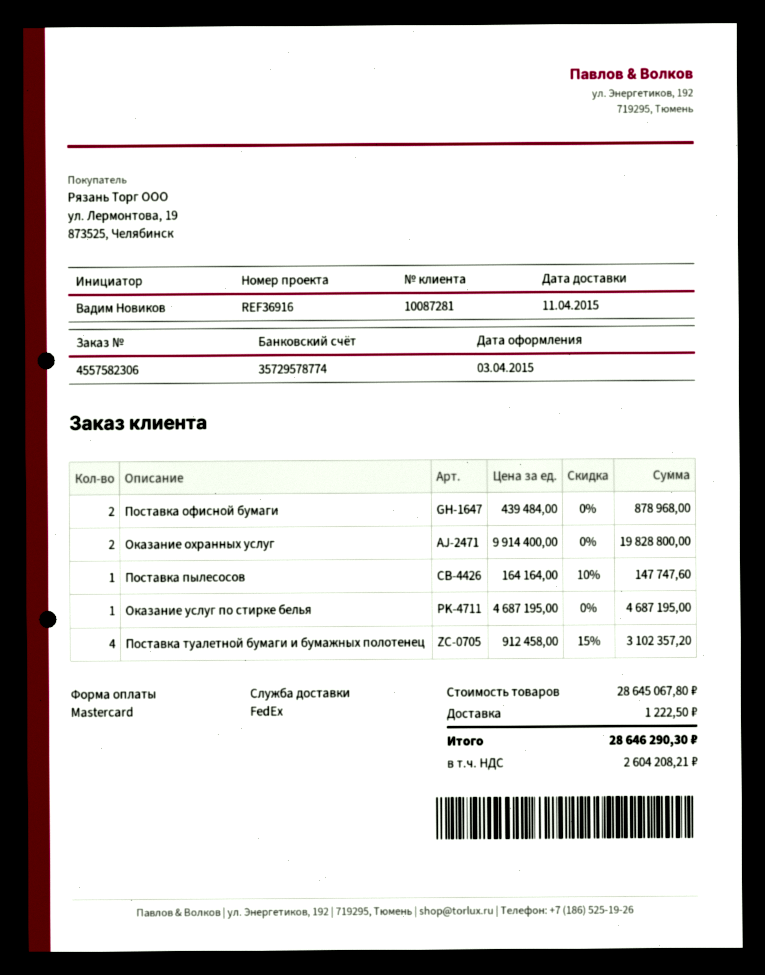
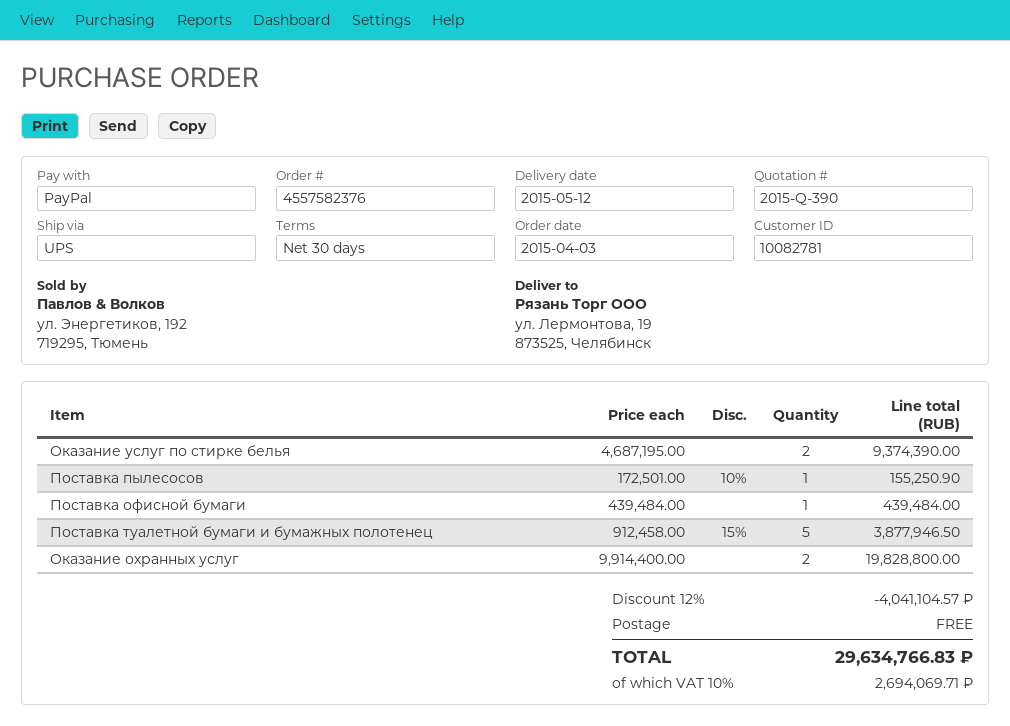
order number: 4557582306 -> 4557582376
delivery date: 2015-04-11 -> 2015-05-12
customer number: 10087281 -> 10082781
payment method: Mastercard -> PayPal
shipping method: FedEx -> UPS
Поставка офисной бумаги: 2 x 439484.00 = 878968.00 -> 1 x 439484.00 = 439484.00
Поставка пылесосов: 1 x 164164.00 - 10% = 147747.60 -> 1 x 172501.00 - 10% = 155250.90
Оказание услуг по стирке белья: 1 x 4687195.00 = 4687195.00 -> 2 x 4687195.00 = 9374390.00
Поставка туалетной бумаги и бумажных полотенец: 4 x 912458.00 - 15% = 3102357.20 -> 5 x 912458.00 - 15% = 3877946.50
discount: none -> 12% = 4041104.57
shipping: 1222.50 -> 0.00
tax: 2604208.21 -> 2694069.71
total: 28646290.30 -> 29634766.83

